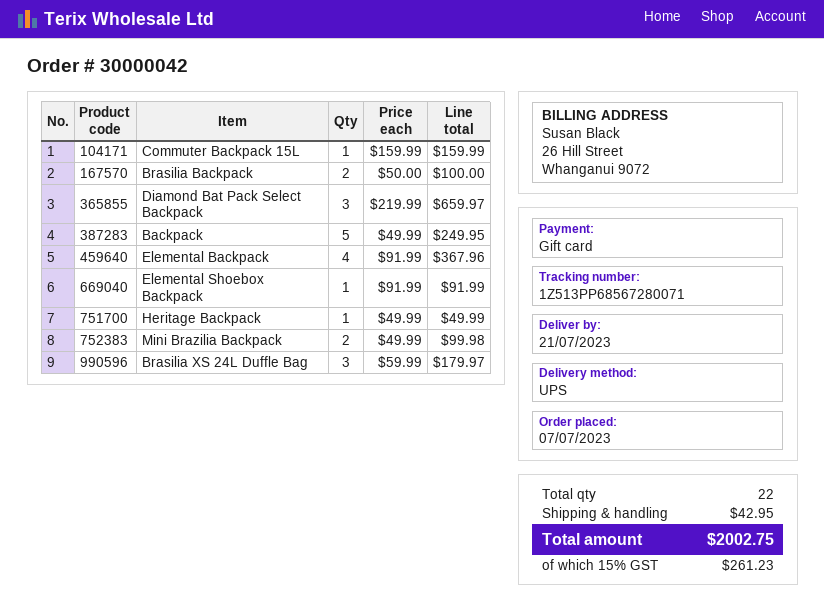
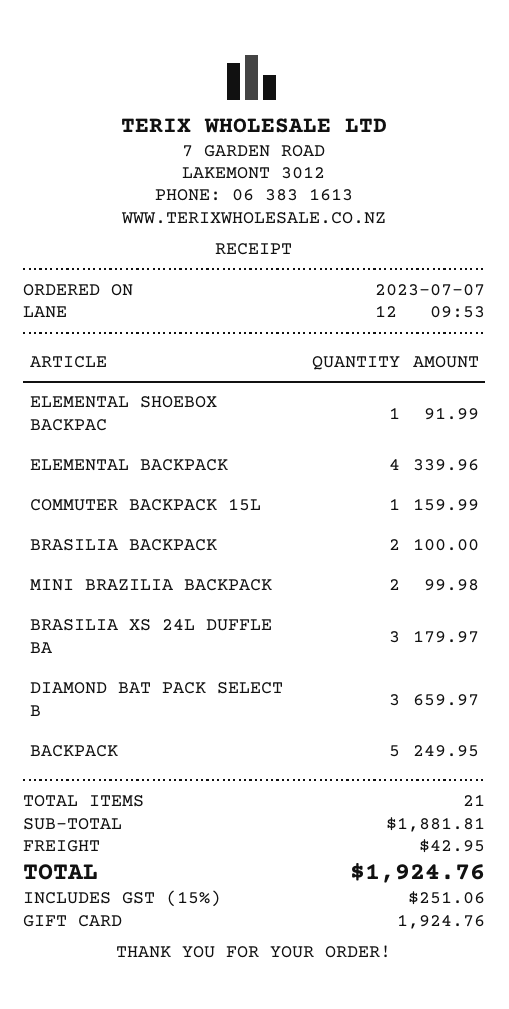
Elemental Backpack: 4 for 367.96 -> 4 for 339.96
Heritage Backpack: 1 for 49.99 -> none
total quantity: 22 -> 21
tax: 15% = 261.23 -> 15% = 251.06
total: 2002.75 -> 1924.76

